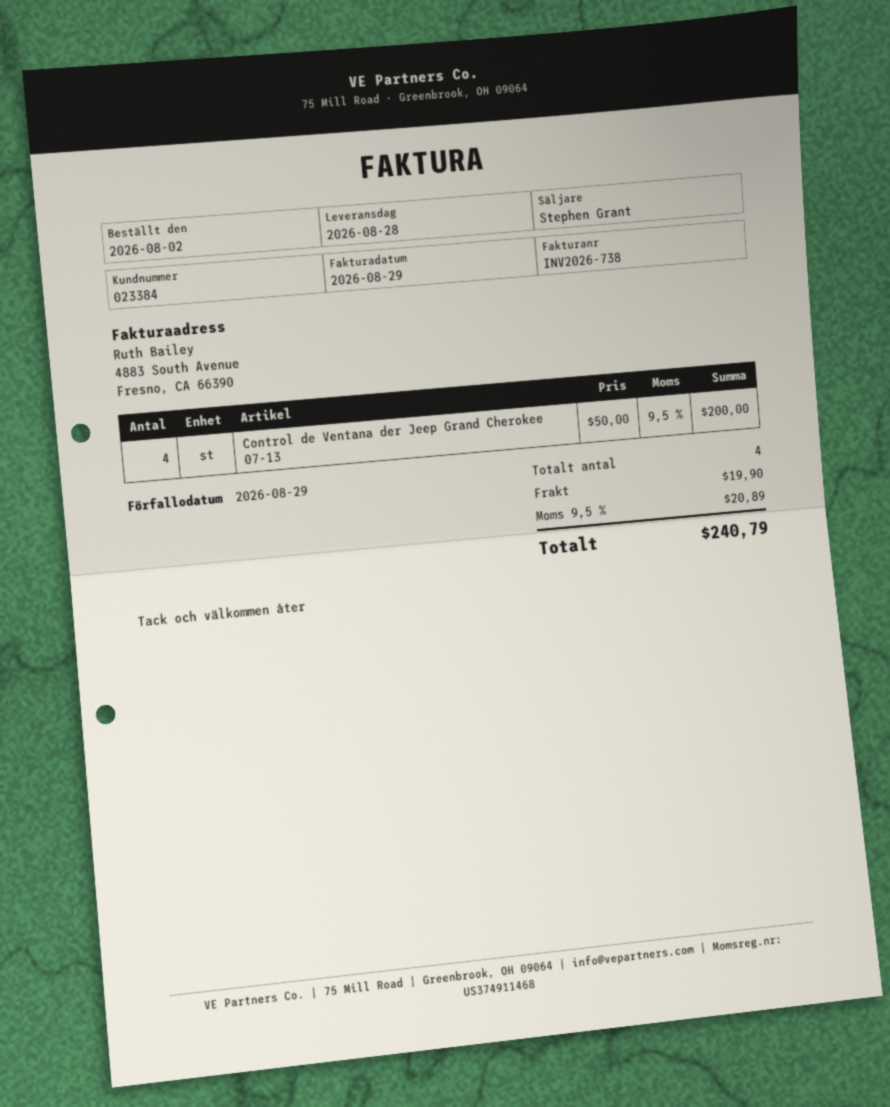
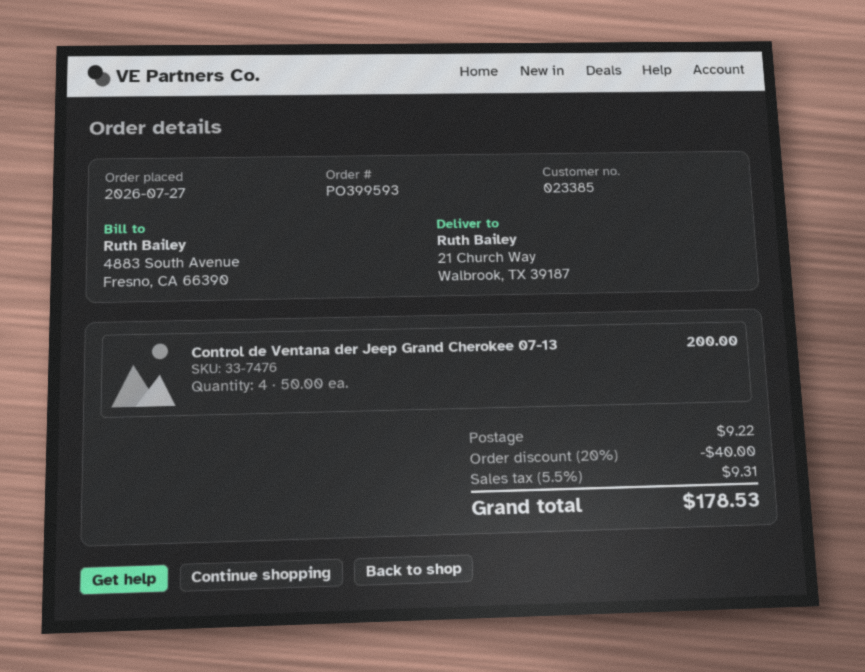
order date: 2026-08-02 -> 2026-07-27
customer number: 023384 -> 023385
discount: none -> 20% = 40.00
shipping: 19.90 -> 9.22
tax: 9.5% = 20.89 -> 5.5% = 9.31
total: 240.79 -> 178.53

